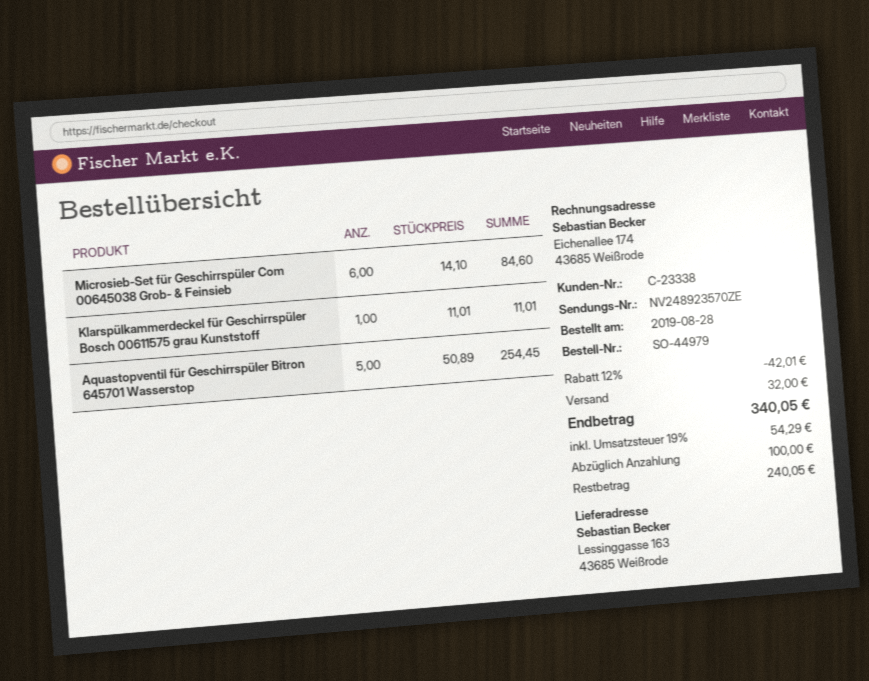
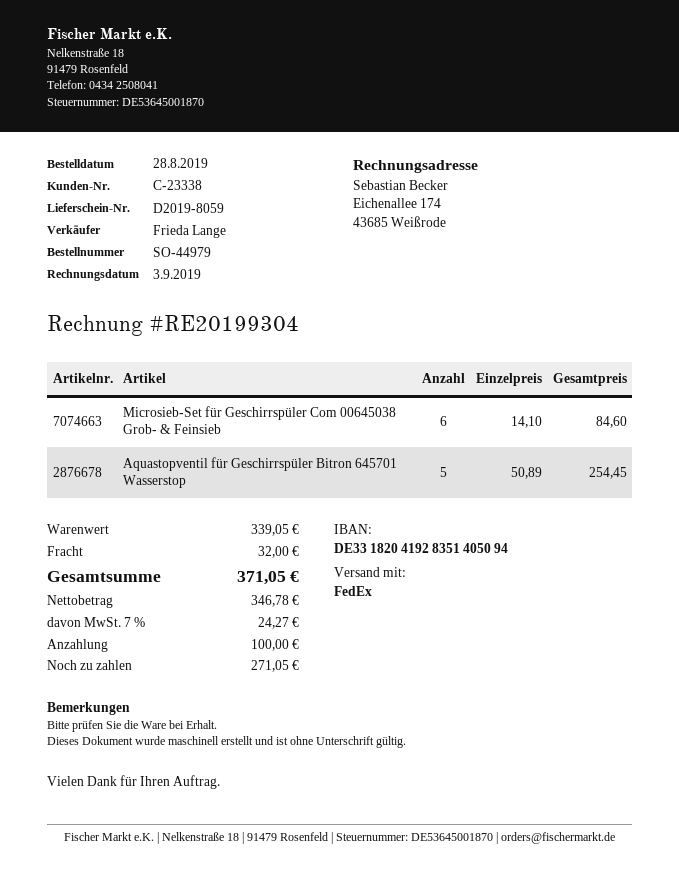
Klarspülkammerdeckel für Geschirrspüler Bosch 00611575 grau Kunststoff: 1 x 11.01 = 11.01 -> none
discount: 12% = 42.01 -> none
tax: 19% = 54.29 -> 7% = 24.27
total: 340.05 -> 371.05
balance: 240.05 -> 271.05

